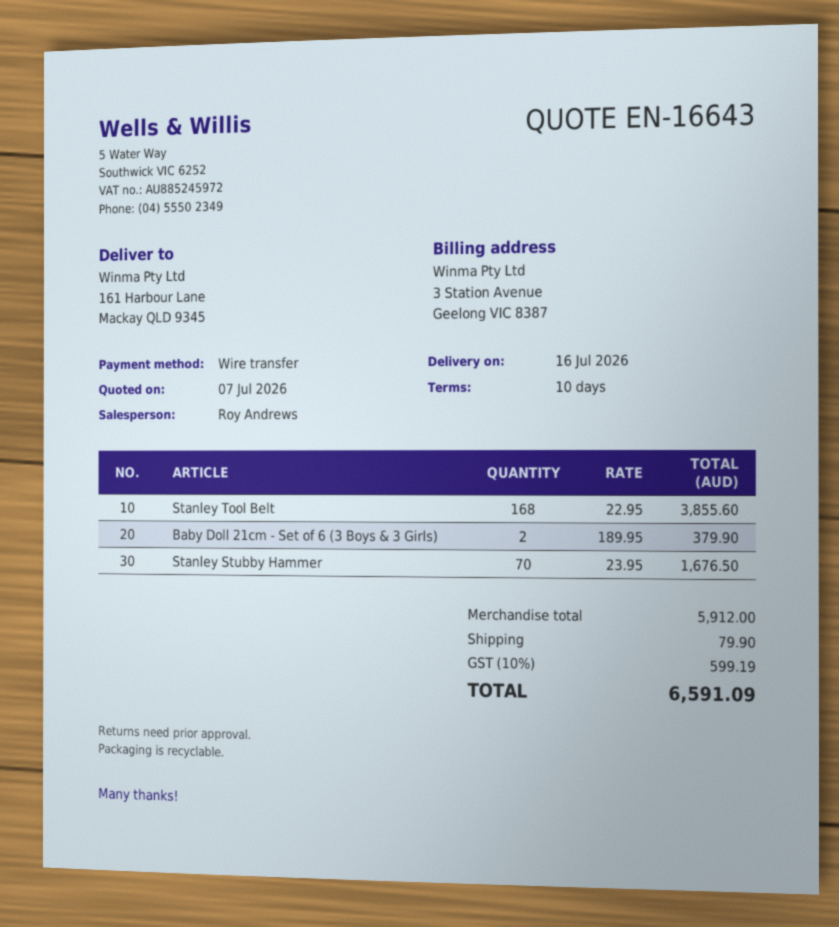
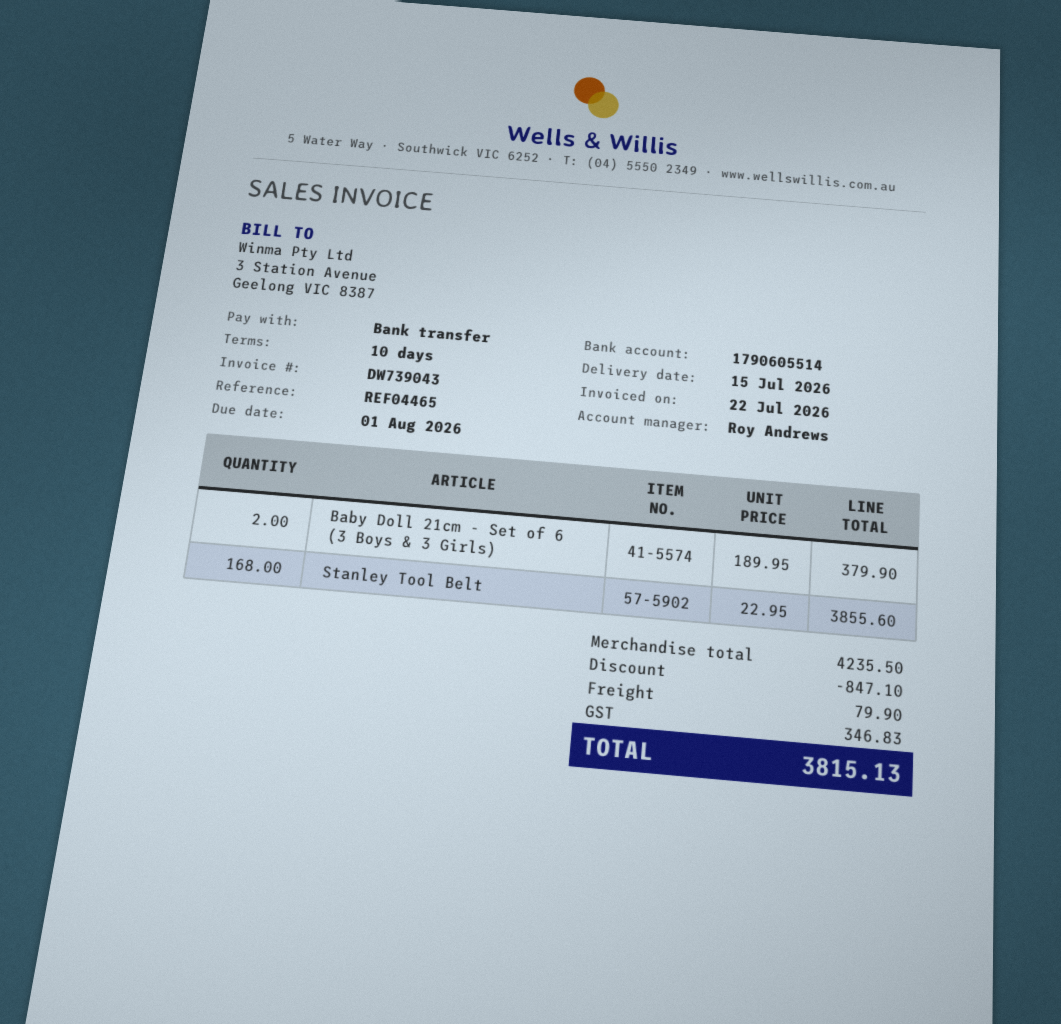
delivery date: 2026-07-16 -> 2026-07-15
Stanley Stubby Hammer: 70 x 23.95 = 1676.50 -> none
subtotal: 5912.00 -> 4235.50
discount: none -> 847.10
tax: 599.19 -> 346.83
total: 6591.09 -> 3815.13

